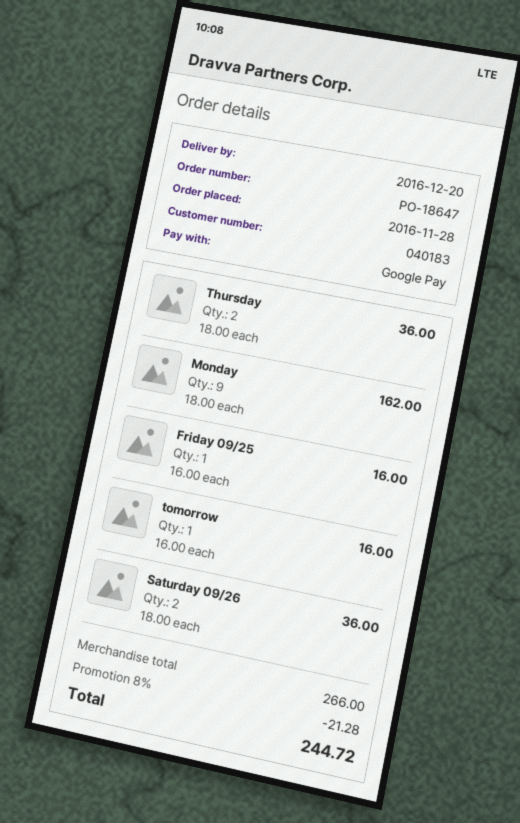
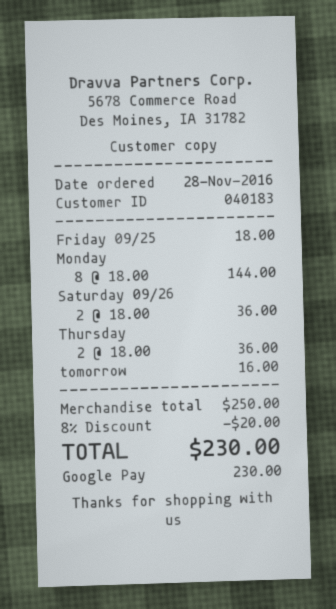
Monday: 9 x 18.00 = 162.00 -> 8 x 18.00 = 144.00
Friday 09/25: 1 x 16.00 = 16.00 -> 1 x 18.00 = 18.00
subtotal: 266.00 -> 250.00
discount: 8% = 21.28 -> 8% = 20.00
total: 244.72 -> 230.00

